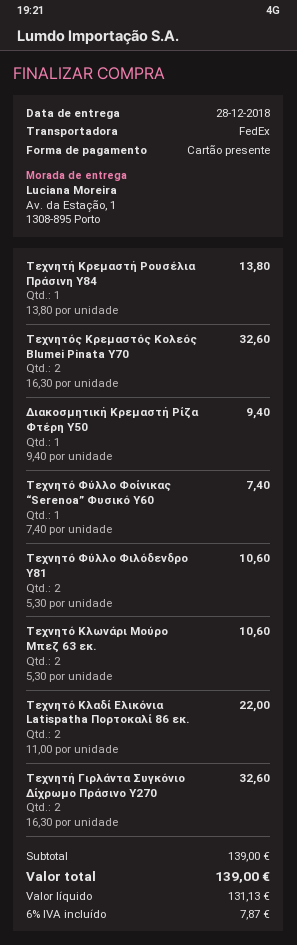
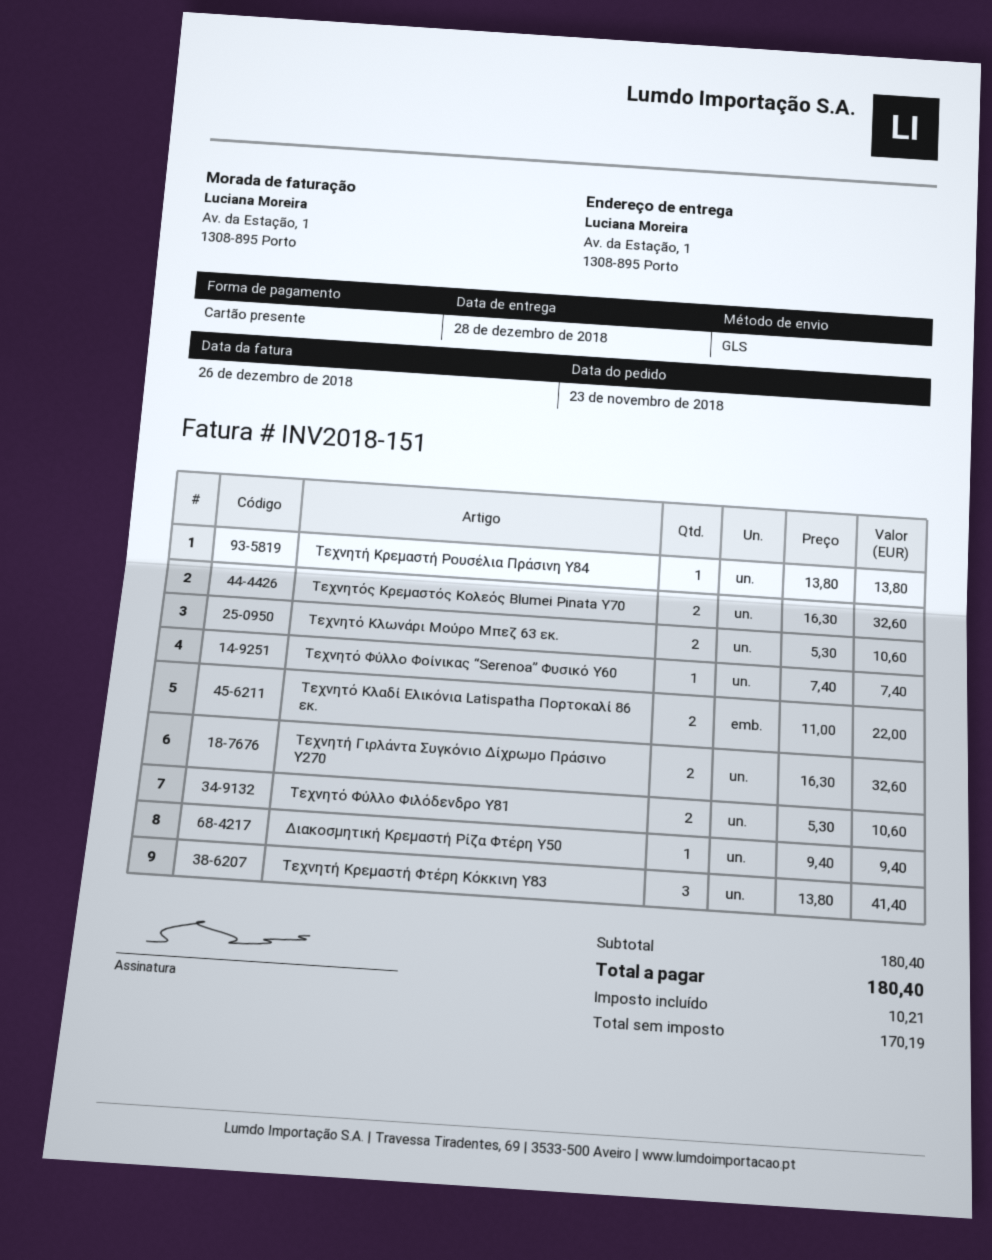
shipping method: FedEx -> GLS
Τεχνητή Κρεμαστή Φτέρη Kόκκινη Υ83: none -> 3 x 13.80 = 41.40
subtotal: 139.00 -> 180.40
net: 131.13 -> 170.19
tax: 7.87 -> 10.21
total: 139.00 -> 180.40

